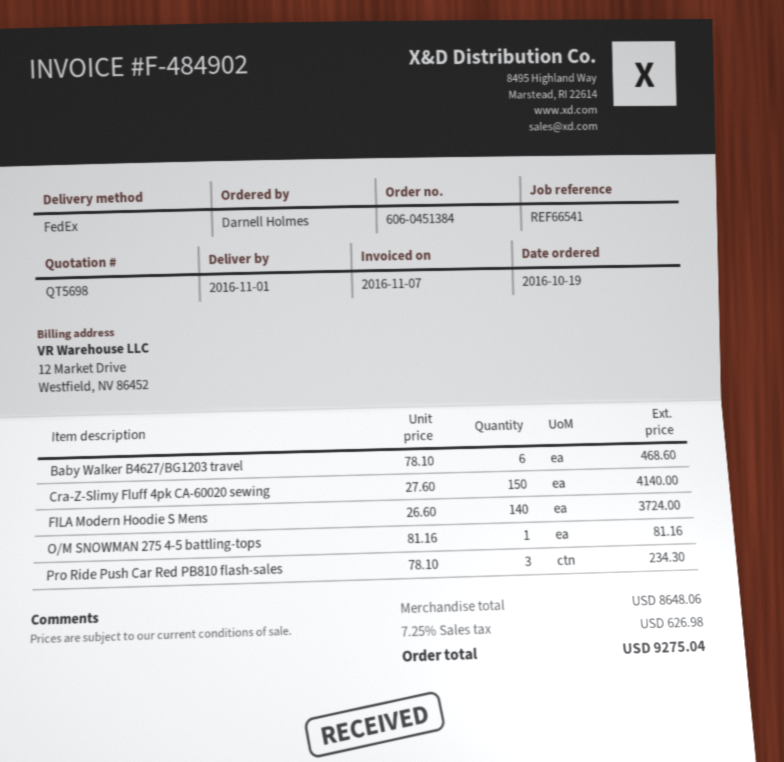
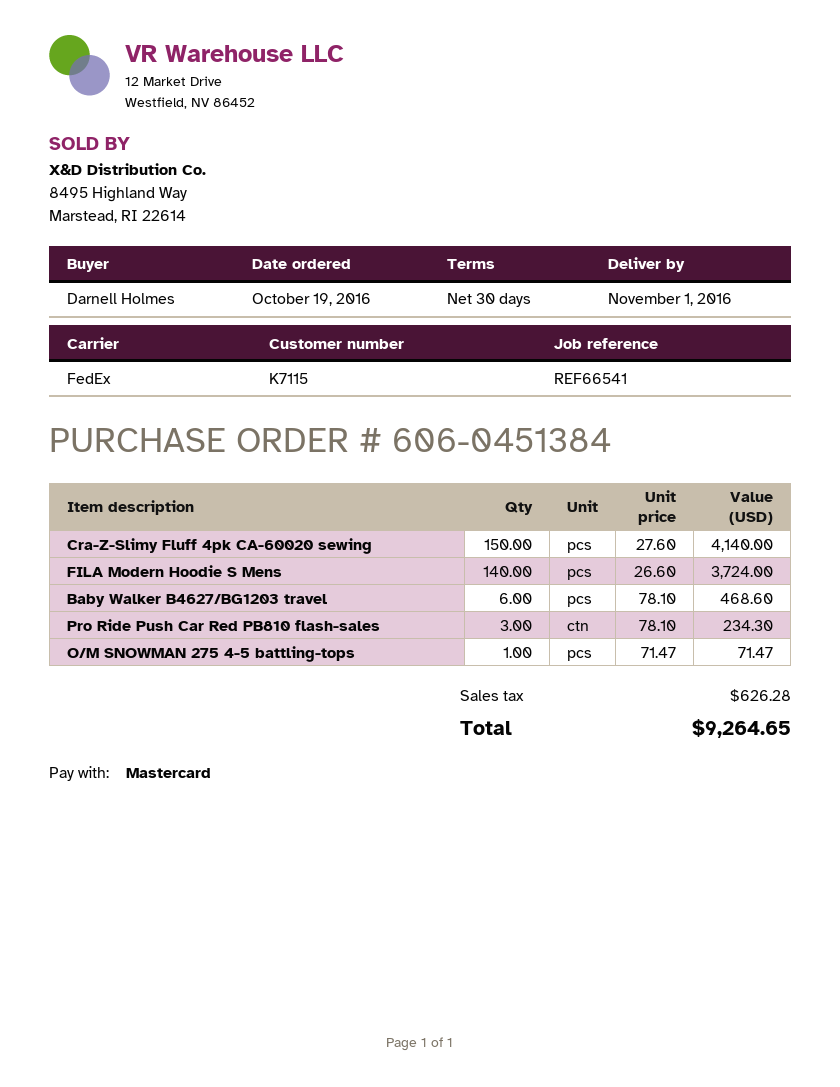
O/M SNOWMAN 275 4-5 battling-tops: 1 x 81.16 = 81.16 -> 1 x 71.47 = 71.47
tax: 626.98 -> 626.28
total: 9275.04 -> 9264.65

